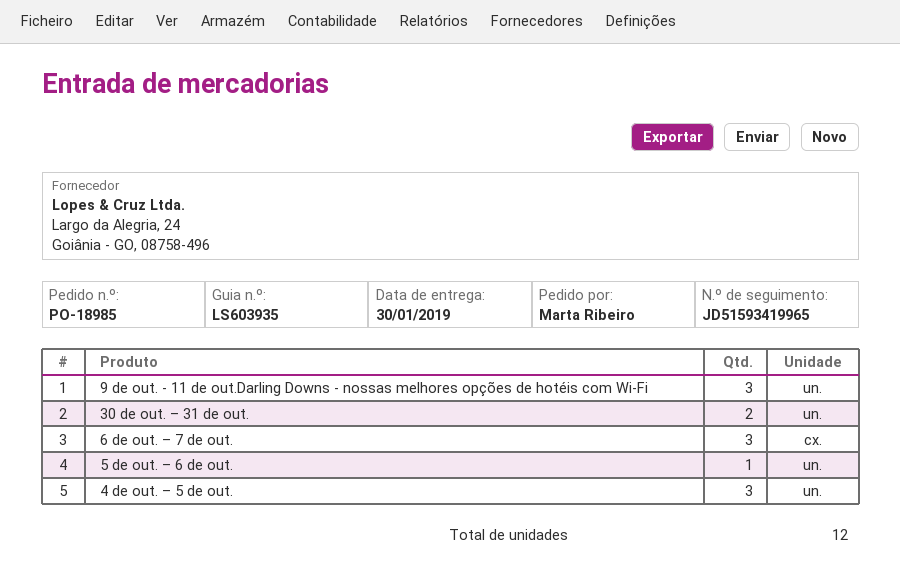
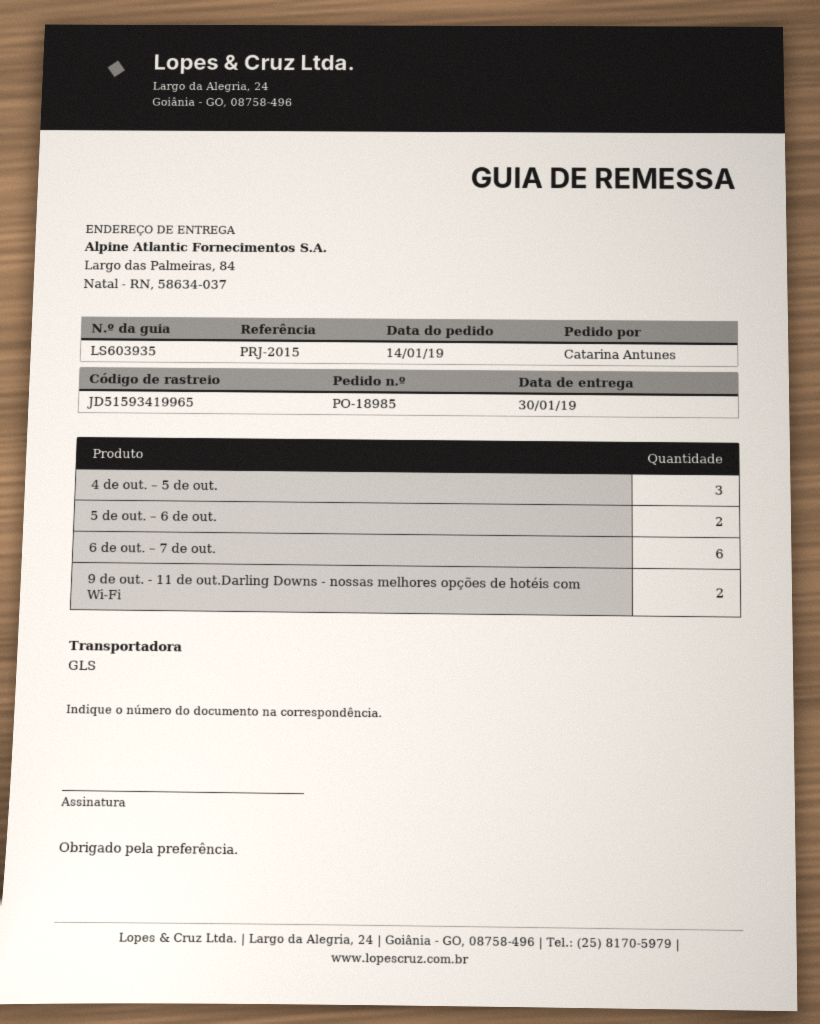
ordered by: Marta Ribeiro -> Catarina Antunes
9 de out. - 11 de out.Darling Downs - nossas melhores opções de hotéis com Wi-Fi: 3 -> 2
30 de out. – 31 de out.: 2 -> none
6 de out. – 7 de out.: 3 -> 6
5 de out. – 6 de out.: 1 -> 2

